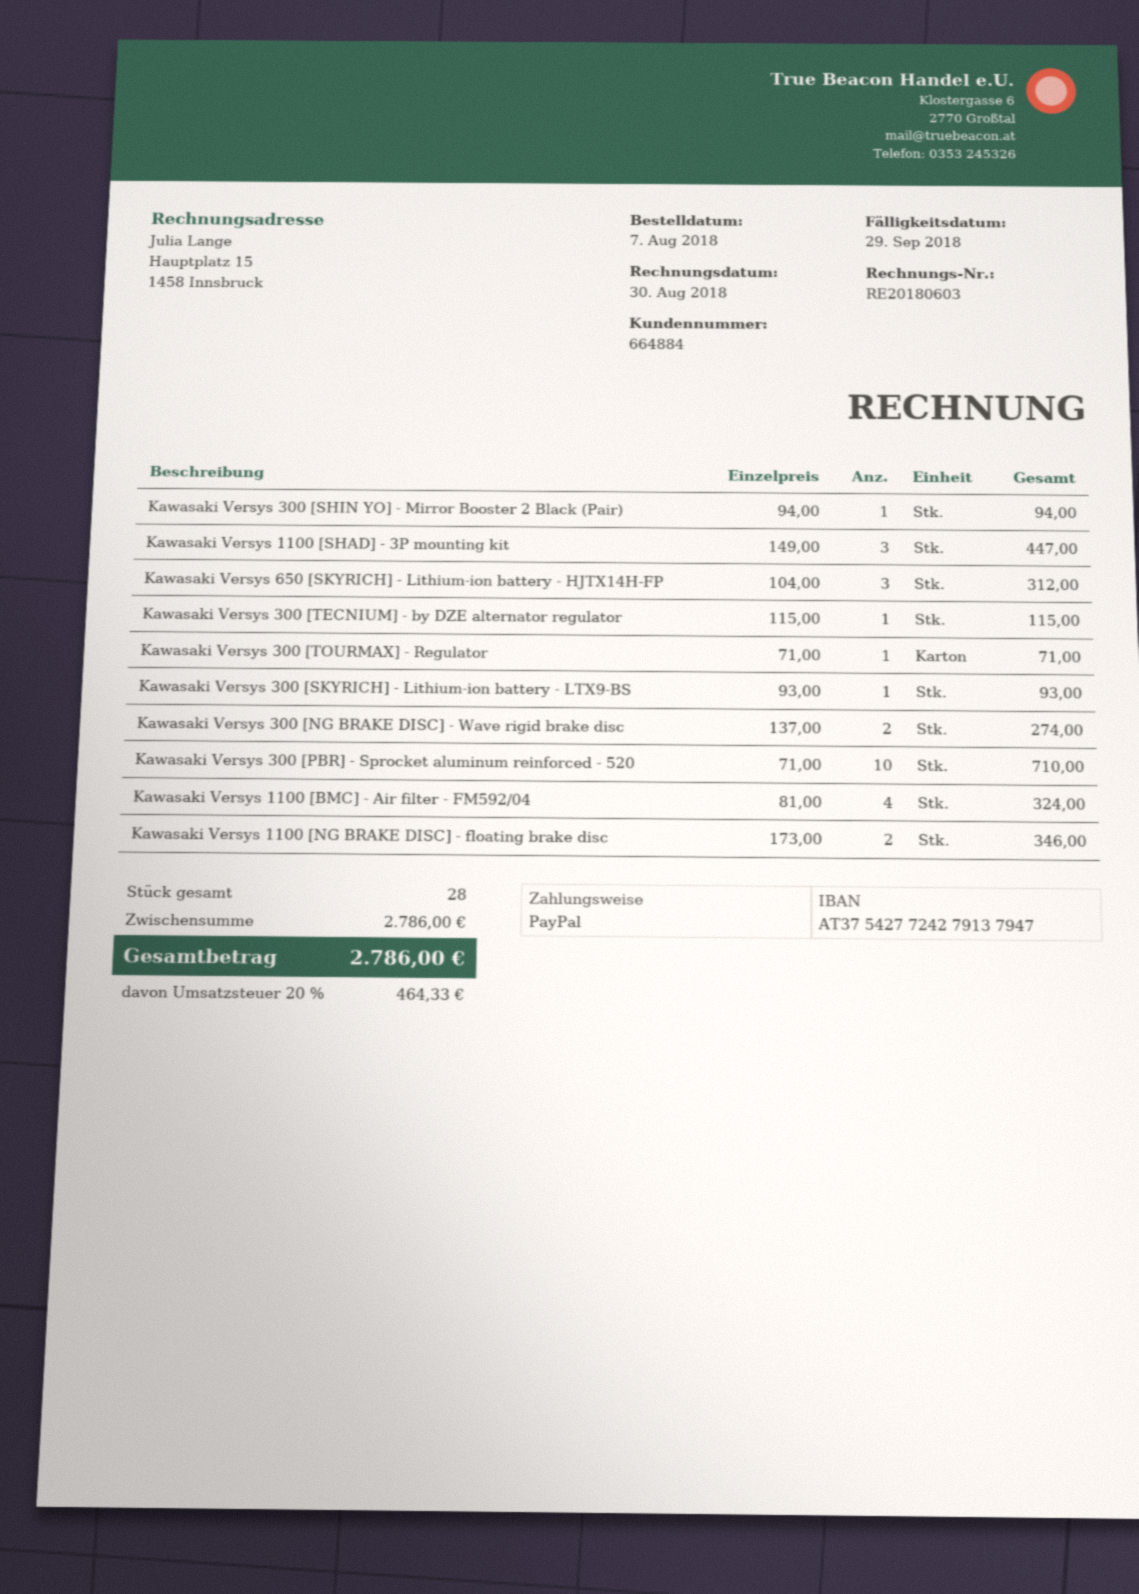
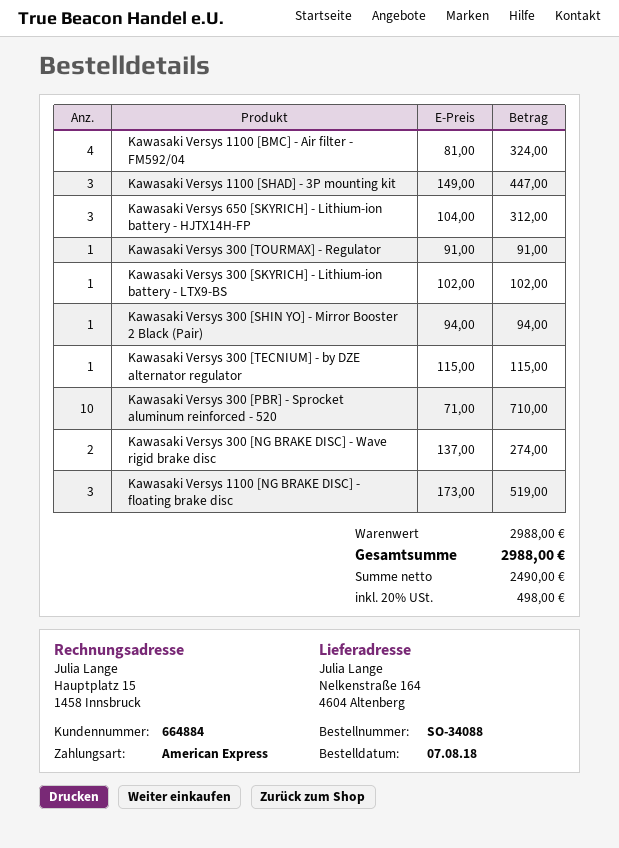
payment method: PayPal -> American Express
Kawasaki Versys 300 [TOURMAX] - Regulator: 1 x 71.00 = 71.00 -> 1 x 91.00 = 91.00
Kawasaki Versys 300 [SKYRICH] - Lithium-ion battery - LTX9-BS: 1 x 93.00 = 93.00 -> 1 x 102.00 = 102.00
Kawasaki Versys 1100 [NG BRAKE DISC] - floating brake disc: 2 x 173.00 = 346.00 -> 3 x 173.00 = 519.00
subtotal: 2786.00 -> 2988.00
tax: 20% = 464.33 -> 20% = 498.00
total: 2786.00 -> 2988.00

